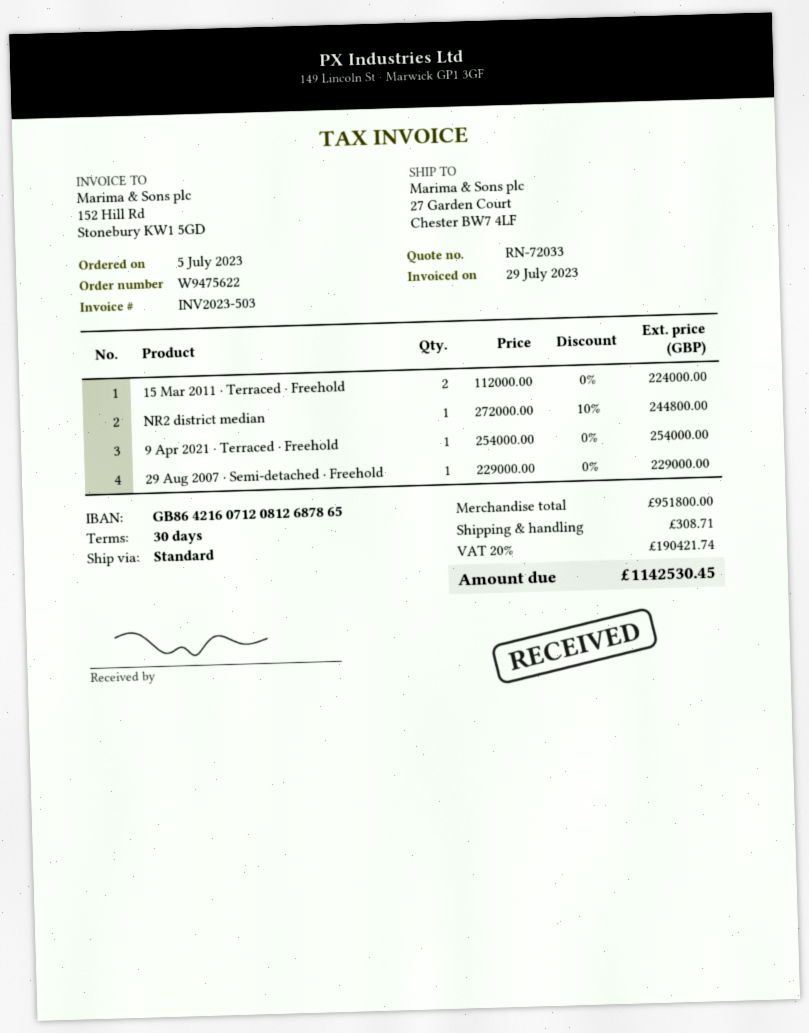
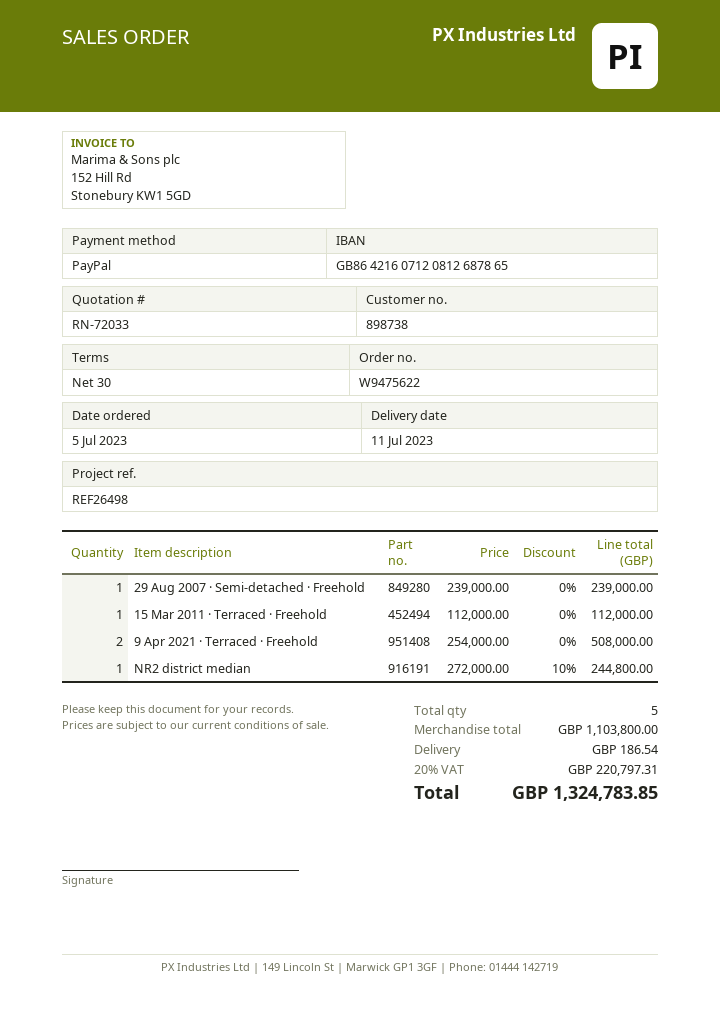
15 Mar 2011 · Terraced · Freehold: 2 x 112000.00 = 224000.00 -> 1 x 112000.00 = 112000.00
9 Apr 2021 · Terraced · Freehold: 1 x 254000.00 = 254000.00 -> 2 x 254000.00 = 508000.00
29 Aug 2007 · Semi-detached · Freehold: 1 x 229000.00 = 229000.00 -> 1 x 239000.00 = 239000.00
subtotal: 951800.00 -> 1103800.00
shipping: 308.71 -> 186.54
tax: 20% = 190421.74 -> 20% = 220797.31
total: 1142530.45 -> 1324783.85

